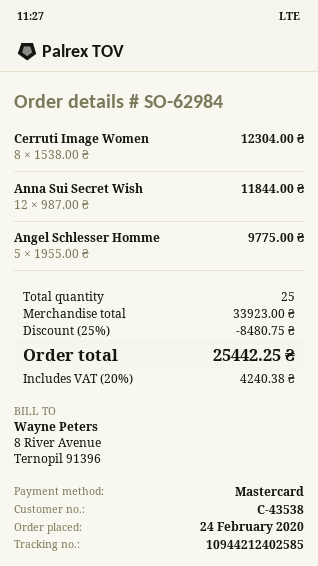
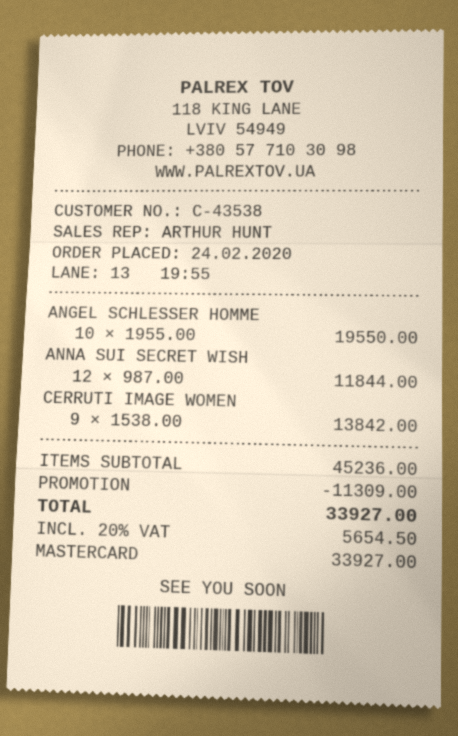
Cerruti Image Women: 8 x 1538.00 = 12304.00 -> 9 x 1538.00 = 13842.00
Angel Schlesser Homme: 5 x 1955.00 = 9775.00 -> 10 x 1955.00 = 19550.00
subtotal: 33923.00 -> 45236.00
discount: 8480.75 -> 11309.00
tax: 20% = 4240.38 -> 20% = 5654.50
total: 25442.25 -> 33927.00

